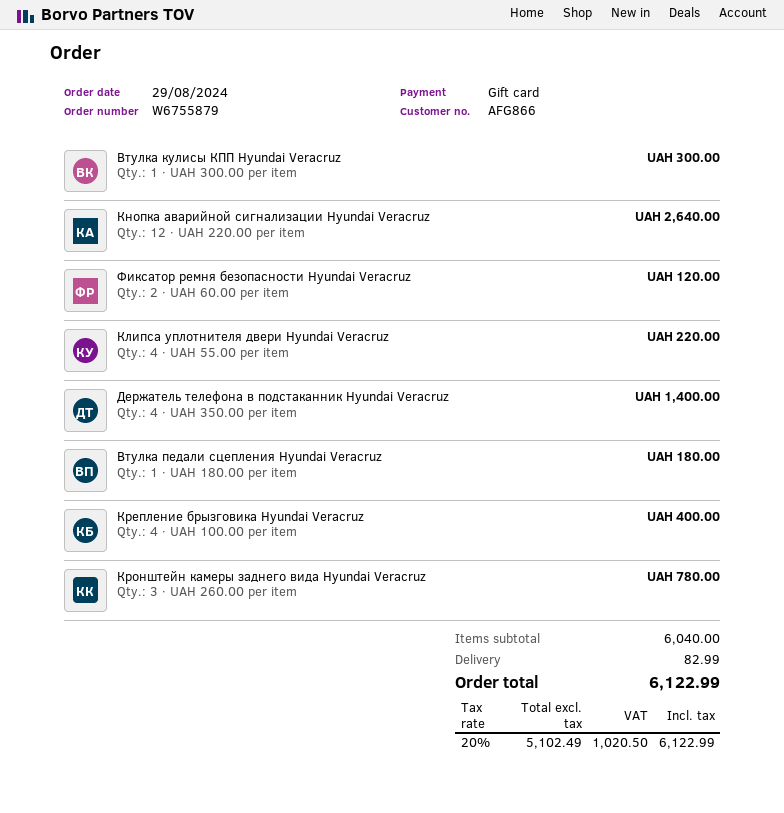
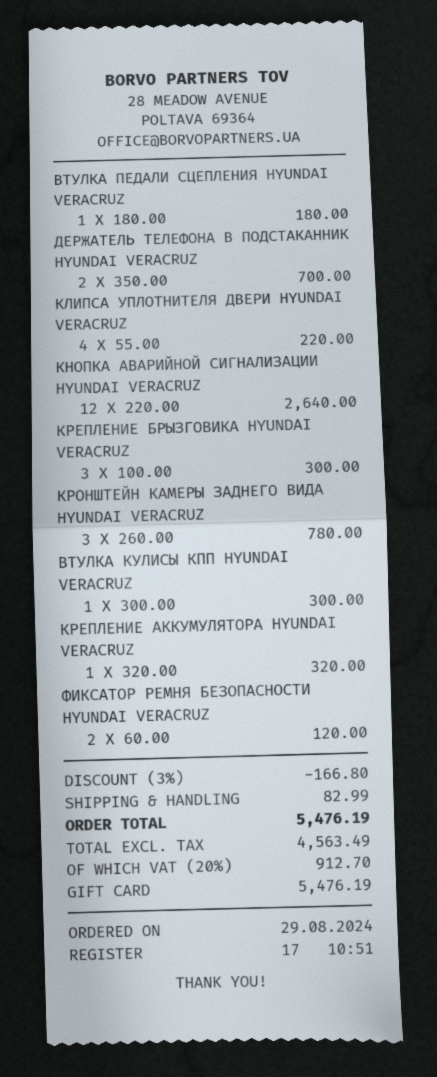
Держатель телефона в подстаканник Hyundai Veracruz: 4 x 350.00 = 1400.00 -> 2 x 350.00 = 700.00
Крепление брызговика Hyundai Veracruz: 4 x 100.00 = 400.00 -> 3 x 100.00 = 300.00
КРЕПЛЕНИЕ АККУМУЛЯТОРА HYUNDAI VERACRUZ: none -> 1 x 320.00 = 320.00
discount: none -> 3% = 166.80
net: 5102.49 -> 4563.49
tax: 20% = 1020.50 -> 20% = 912.70
total: 6122.99 -> 5476.19

